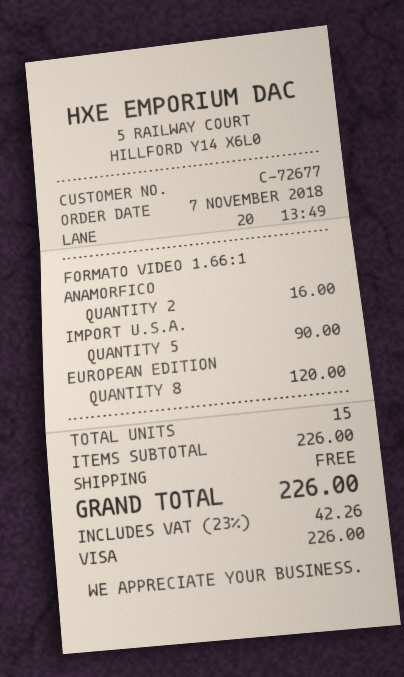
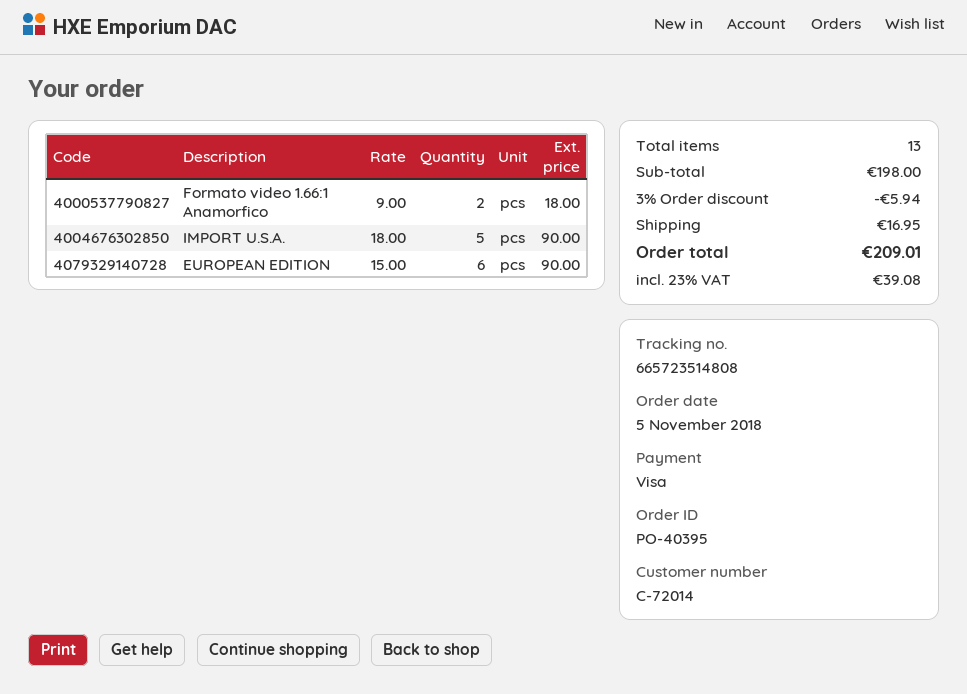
order date: 2018-11-07 -> 2018-11-05
customer number: C-72677 -> C-72014
FORMATO VIDEO 1.66:1 ANAMORFICO: 2 for 16.00 -> 2 for 18.00
EUROPEAN EDITION: 8 for 120.00 -> 6 for 90.00
total quantity: 15 -> 13
subtotal: 226.00 -> 198.00
discount: none -> 3% = 5.94
shipping: 0.00 -> 16.95
tax: 23% = 42.26 -> 23% = 39.08
total: 226.00 -> 209.01

